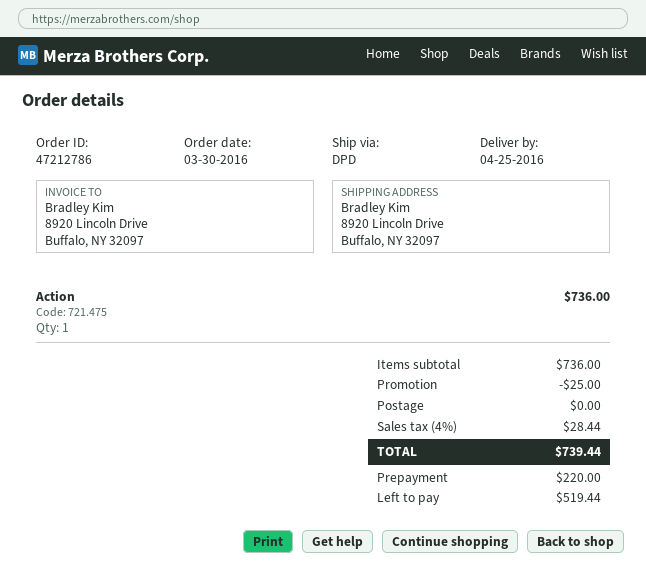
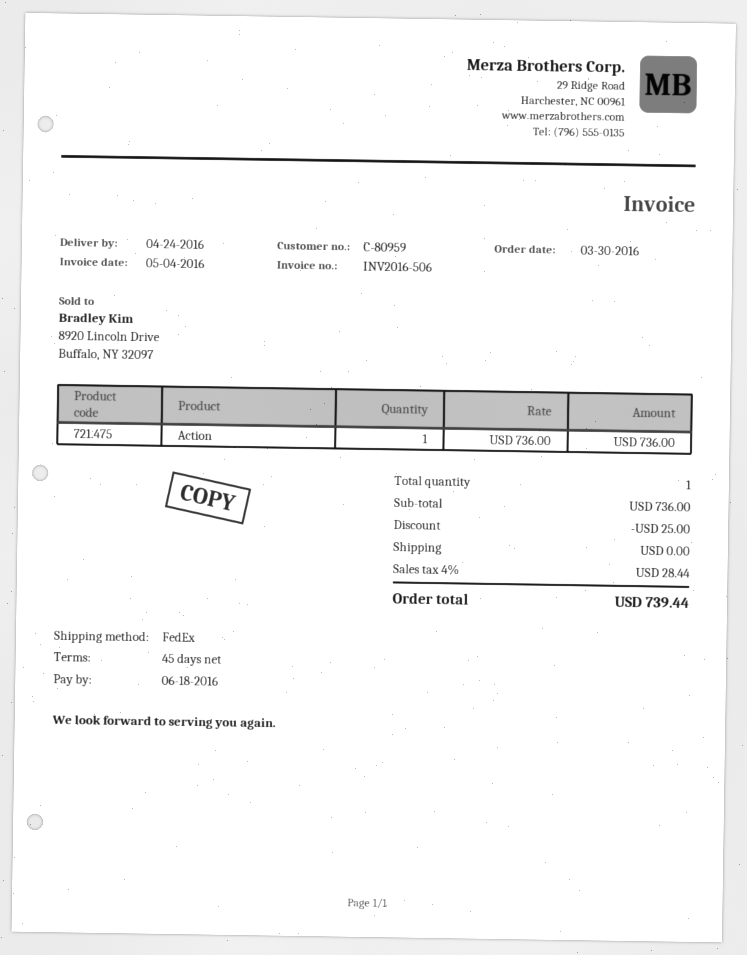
delivery date: 2016-04-25 -> 2016-04-24
shipping method: DPD -> FedEx

